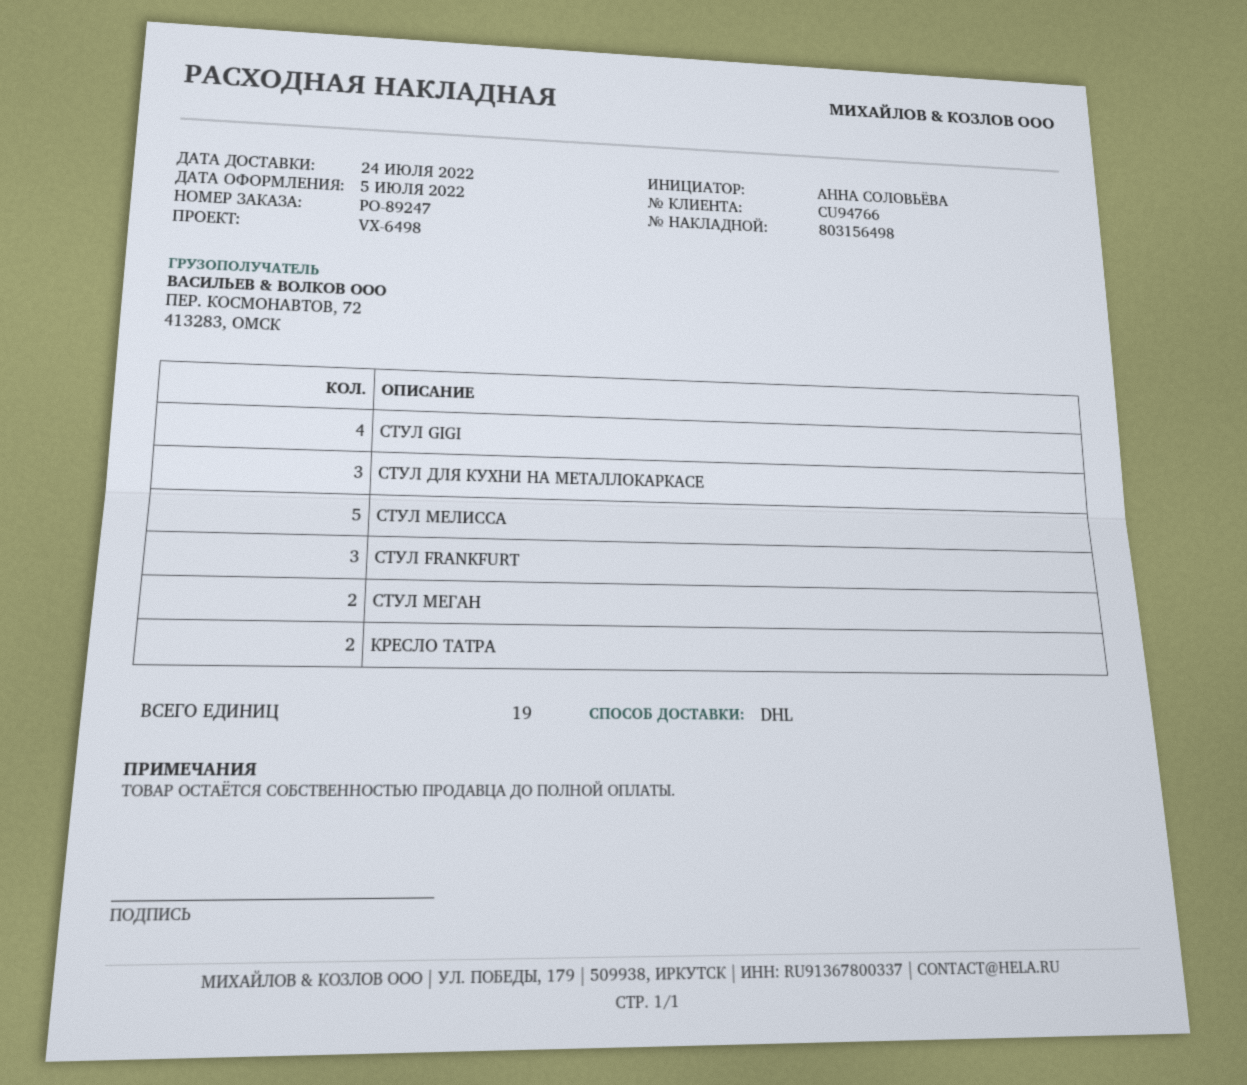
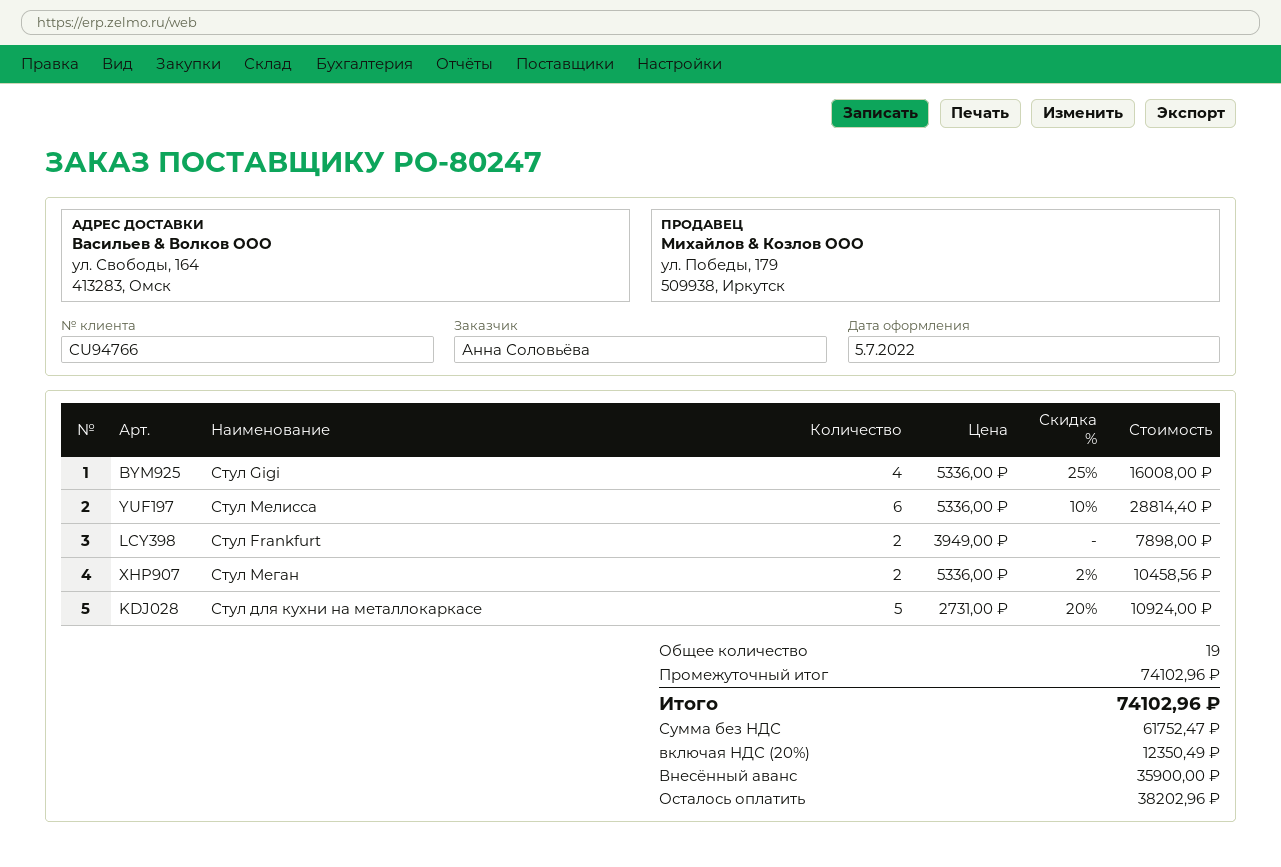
order number: PO-89247 -> PO-80247
ship to: ПЕР. КОСМОНАВТОВ, 72, 413283, ОМСК -> ул. Свободы, 164, 413283, Омск
СТУЛ ДЛЯ КУХНИ НА МЕТАЛЛОКАРКАСЕ: 3 -> 5
СТУЛ МЕЛИССА: 5 -> 6
СТУЛ FRANKFURT: 3 -> 2
КРЕСЛО ТАТРА: 2 -> none

